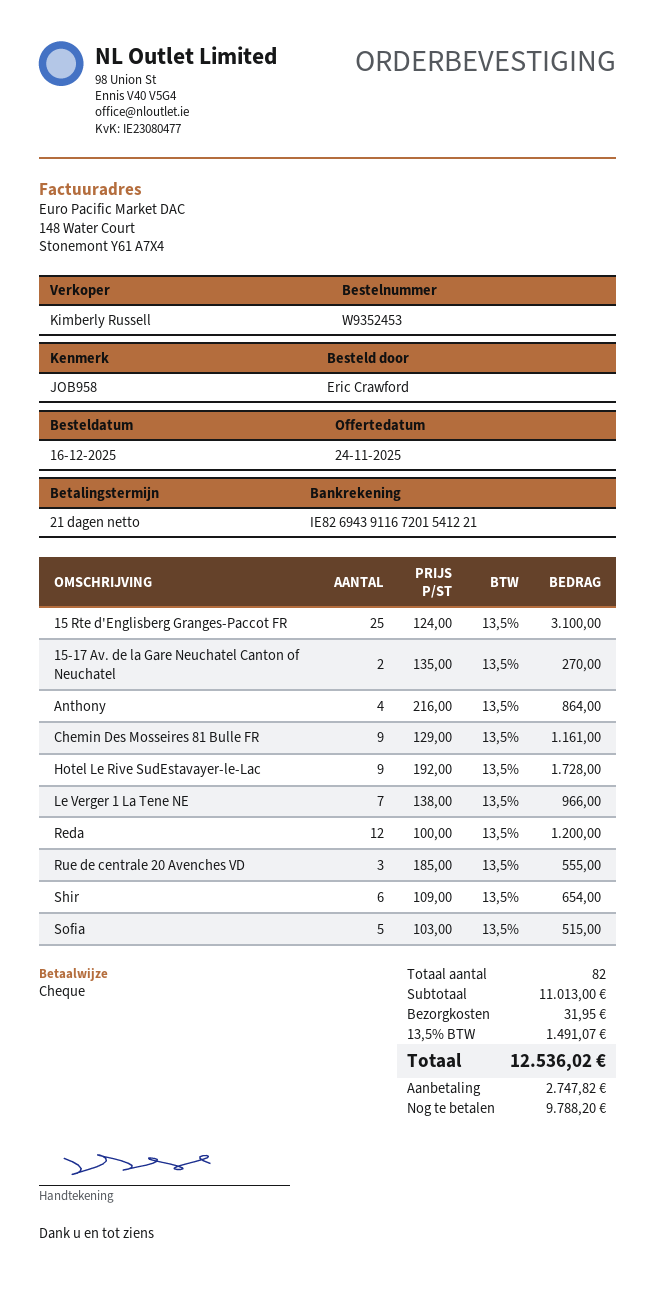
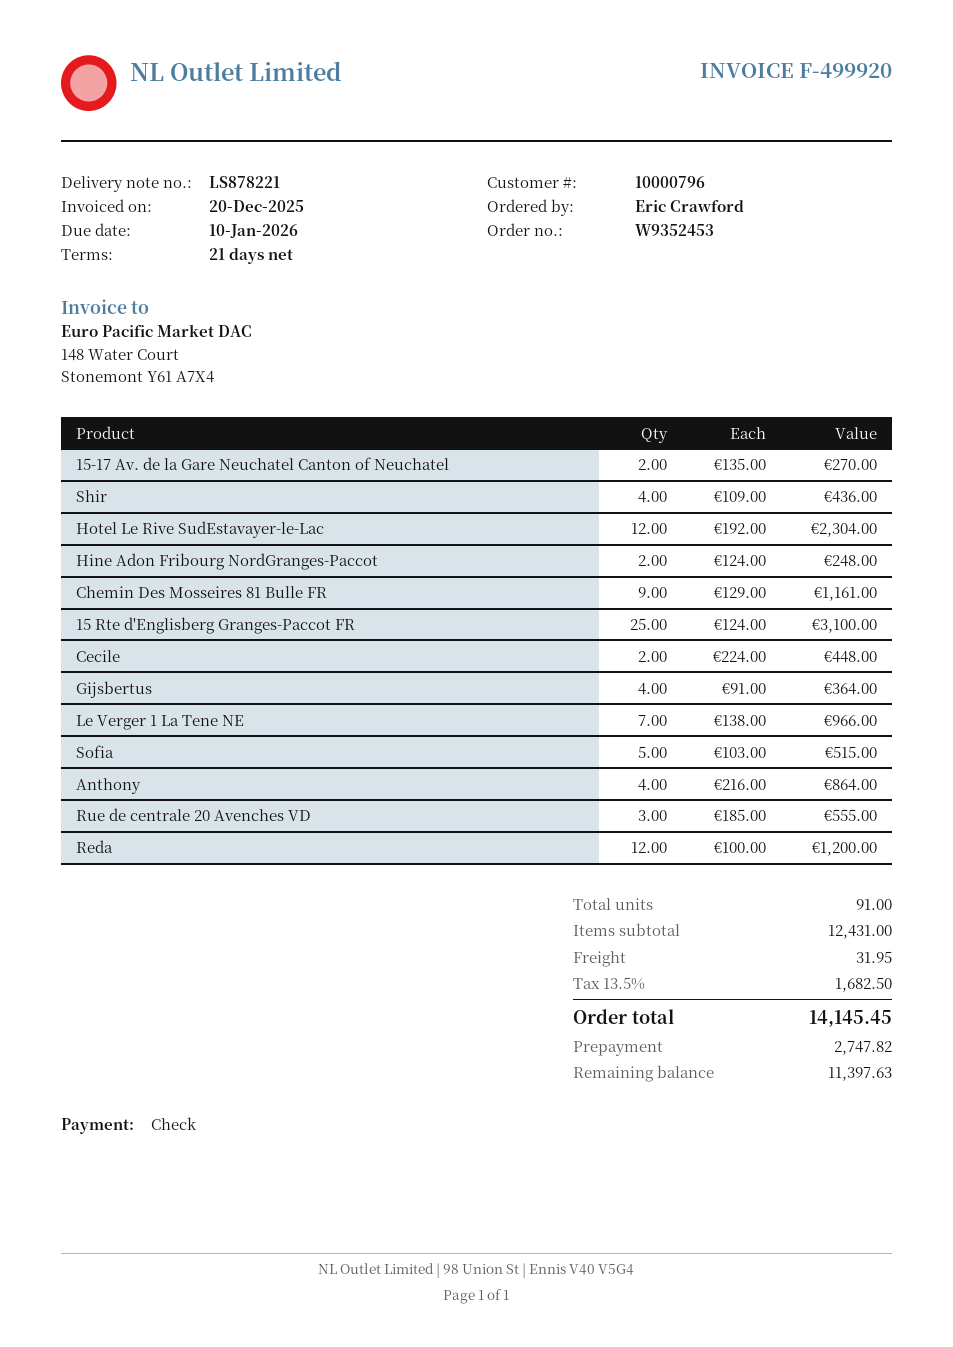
Hotel Le Rive SudEstavayer-le-Lac: 9 x 192.00 = 1728.00 -> 12 x 192.00 = 2304.00
Shir: 6 x 109.00 = 654.00 -> 4 x 109.00 = 436.00
Hine Adon Fribourg NordGranges-Paccot: none -> 2 x 124.00 = 248.00
Cecile: none -> 2 x 224.00 = 448.00
Gijsbertus: none -> 4 x 91.00 = 364.00
total quantity: 82 -> 91
subtotal: 11013.00 -> 12431.00
tax: 13.5% = 1491.07 -> 13.5% = 1682.50
total: 12536.02 -> 14145.45
balance: 9788.20 -> 11397.63

